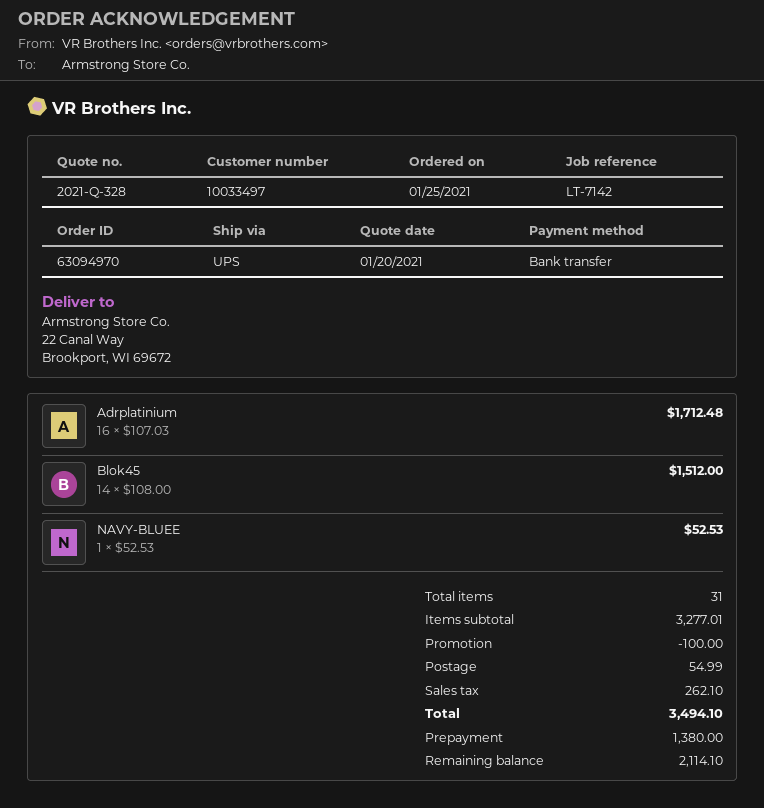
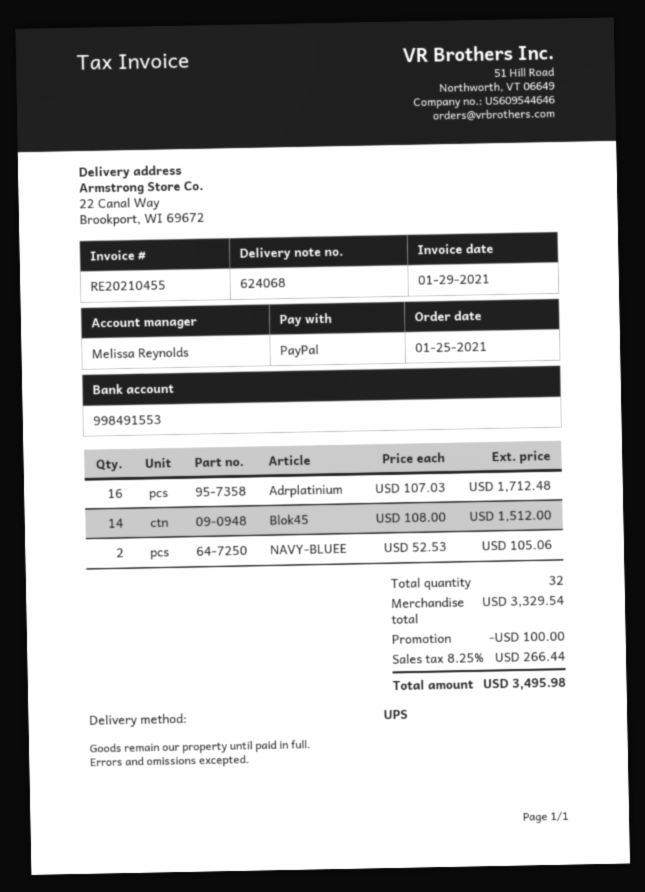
payment method: bank transfer -> PayPal
NAVY-BLUEE: 1 x 52.53 = 52.53 -> 2 x 52.53 = 105.06
total quantity: 31 -> 32
subtotal: 3277.01 -> 3329.54
shipping: 54.99 -> none
tax: 262.10 -> 266.44
total: 3494.10 -> 3495.98

